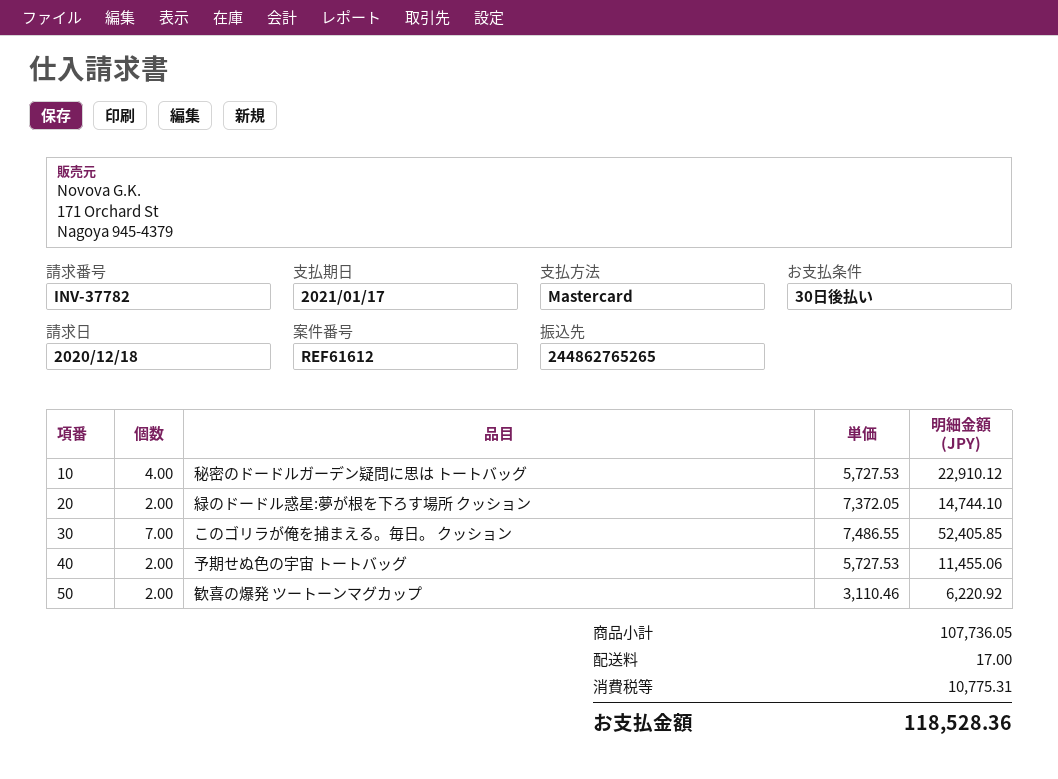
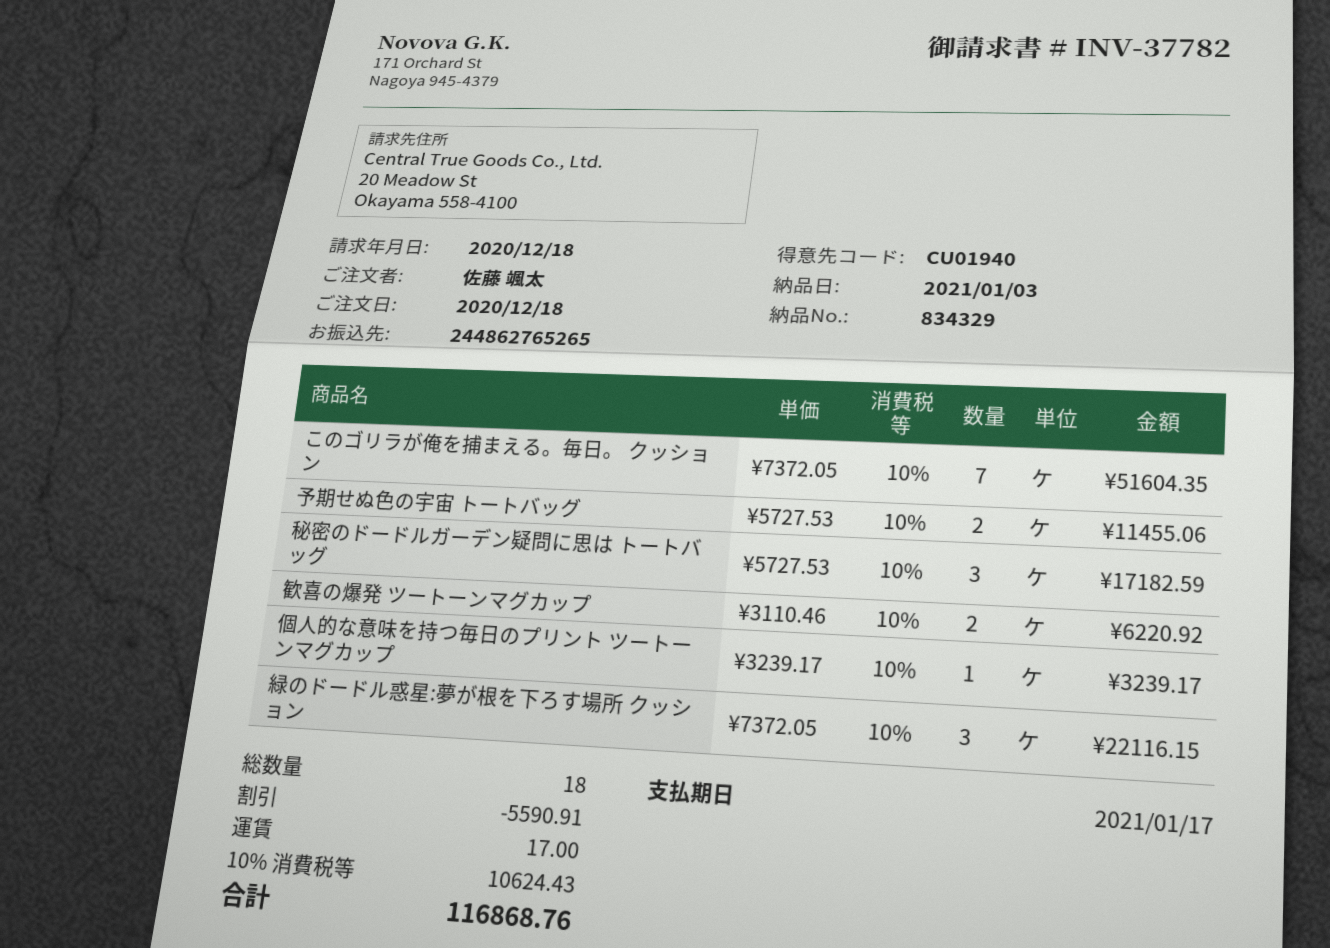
秘密のドードルガーデン疑問に思は トートバッグ: 4 x 5727.53 = 22910.12 -> 3 x 5727.53 = 17182.59
緑のドードル惑星:夢が根を下ろす場所 クッション: 2 x 7372.05 = 14744.10 -> 3 x 7372.05 = 22116.15
このゴリラが俺を捕まえる。毎日。 クッション: 7 x 7486.55 = 52405.85 -> 7 x 7372.05 = 51604.35
個人的な意味を持つ毎日のプリント ツートーンマグカップ: none -> 1 x 3239.17 = 3239.17
discount: none -> 5590.91
tax: 10775.31 -> 10624.43
total: 118528.36 -> 116868.76

